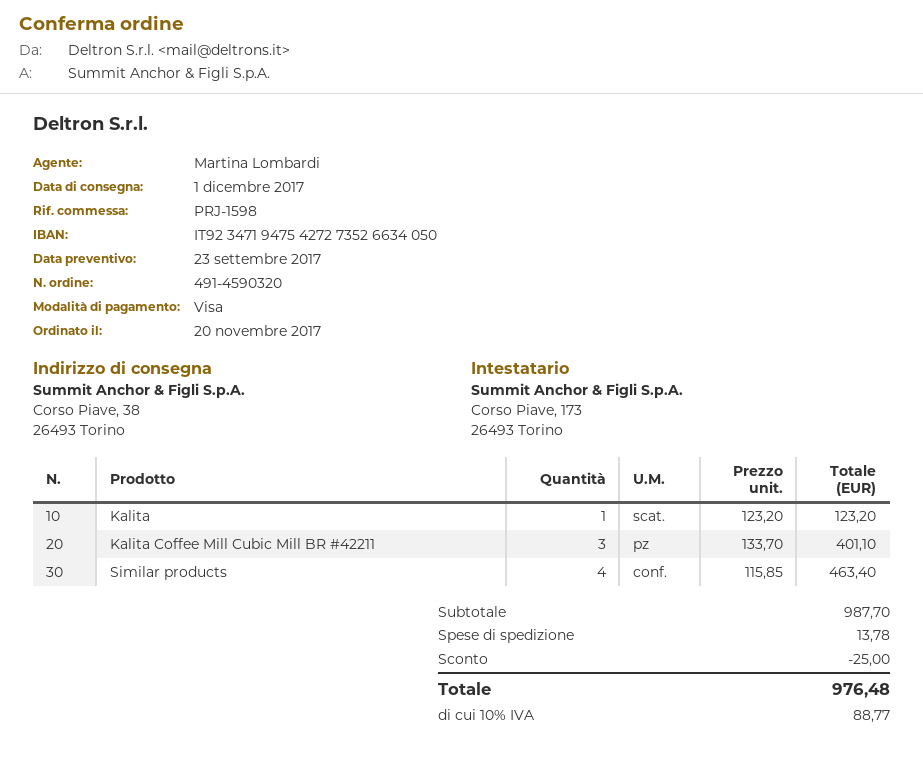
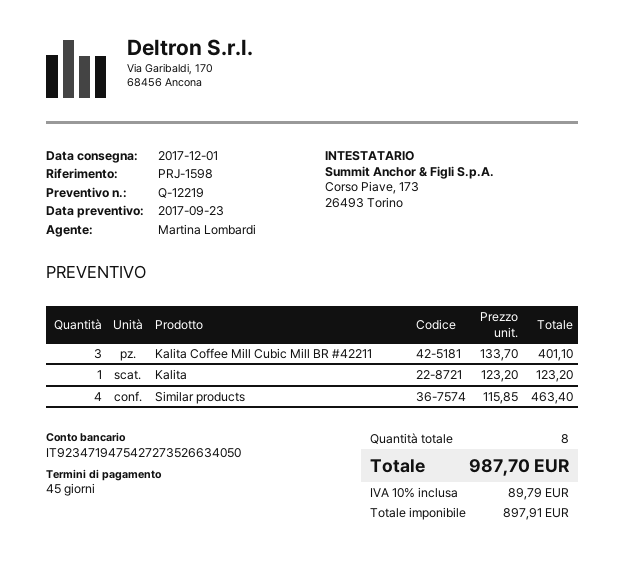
discount: 25.00 -> none
shipping: 13.78 -> none
tax: 10% = 88.77 -> 10% = 89.79
total: 976.48 -> 987.70

